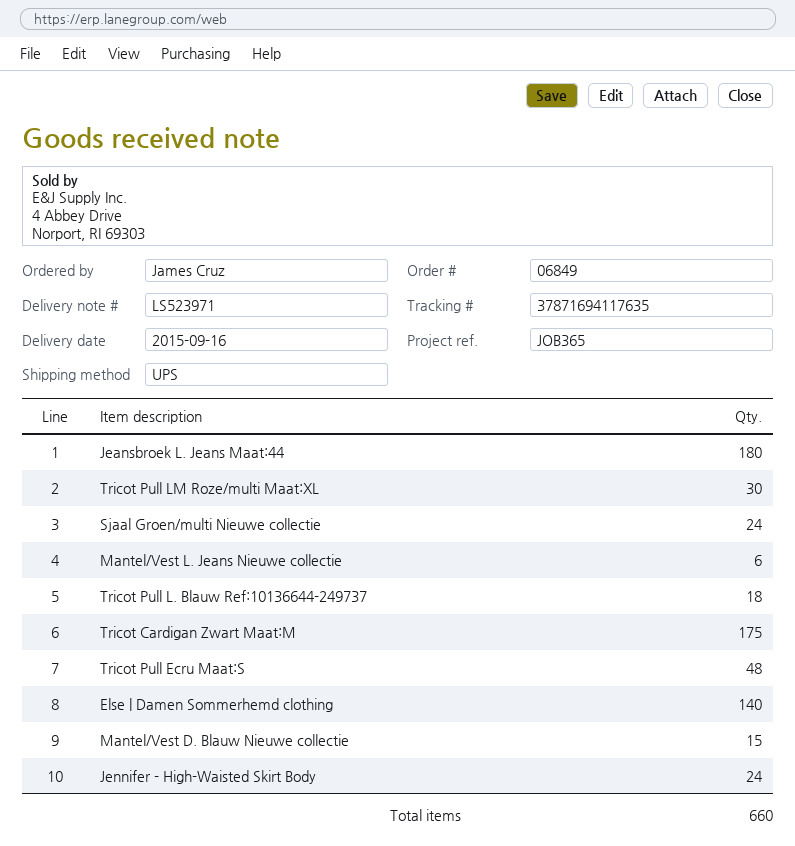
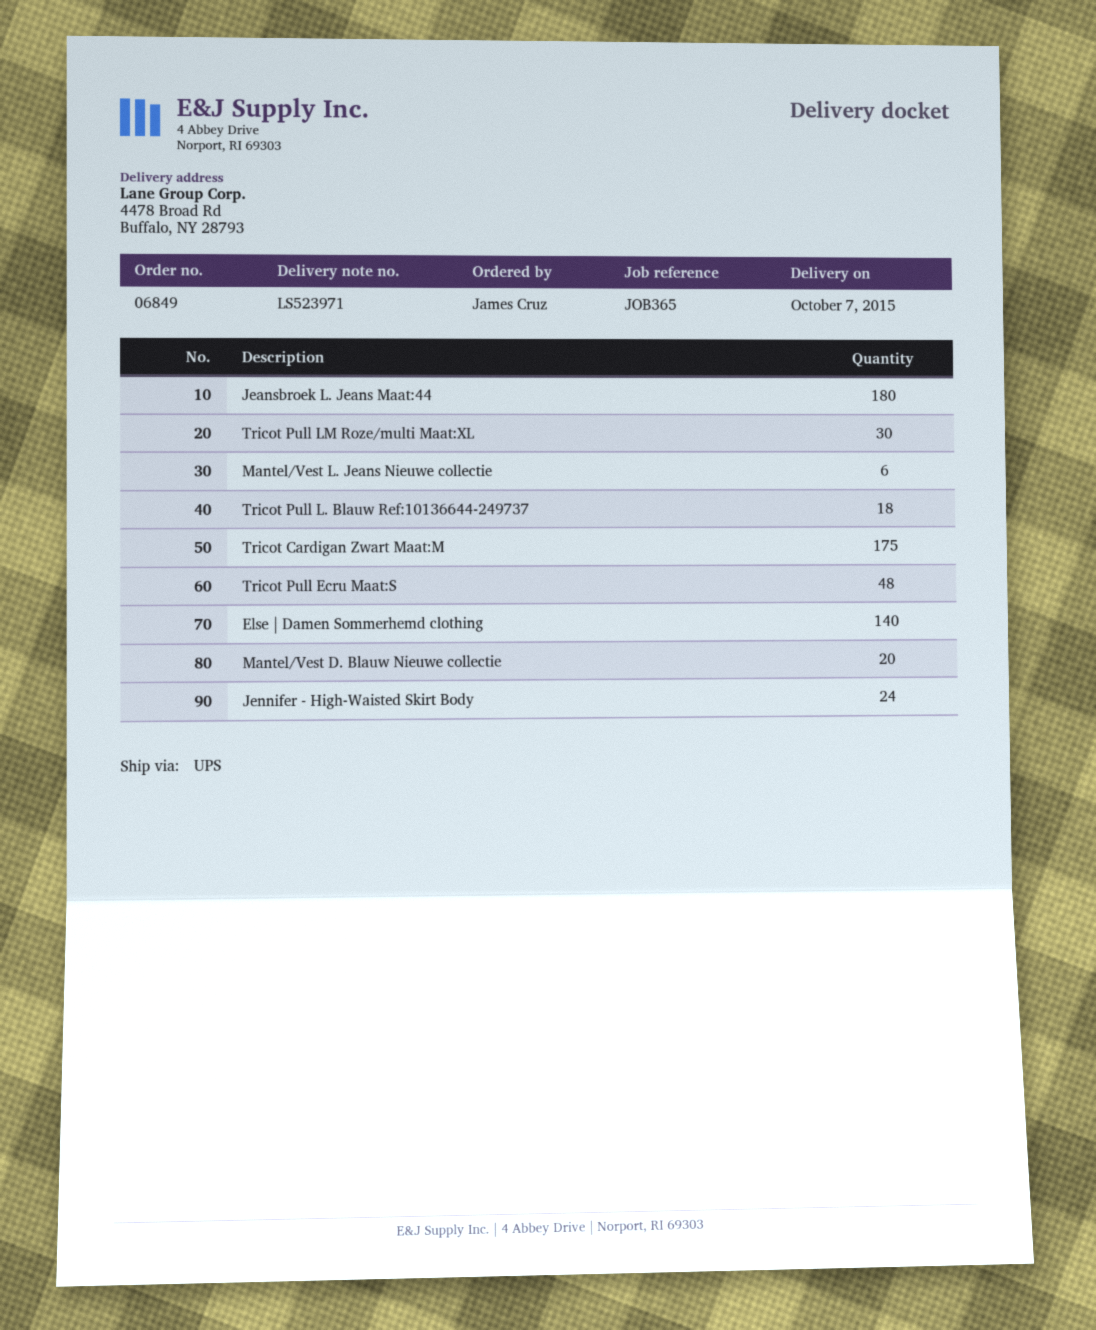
delivery date: 2015-09-16 -> 2015-10-07
Sjaal Groen/multi Nieuwe collectie: 24 -> none
Mantel/Vest D. Blauw Nieuwe collectie: 15 -> 20

